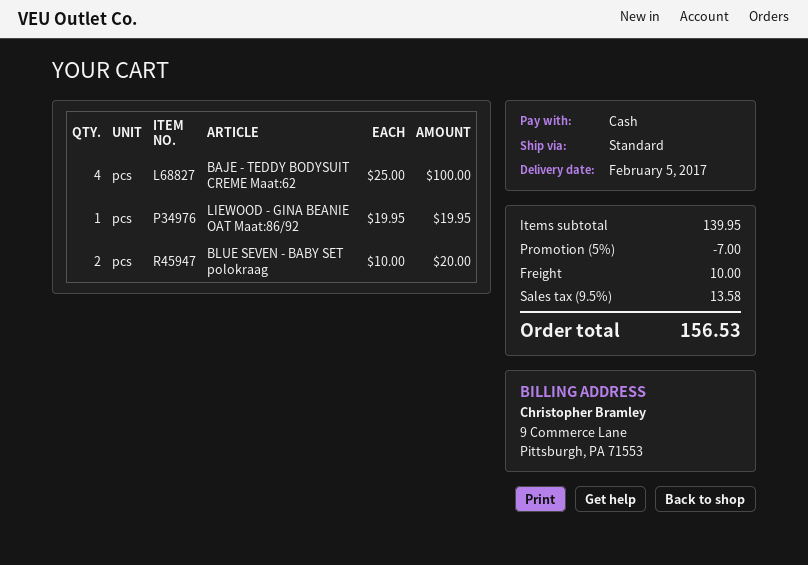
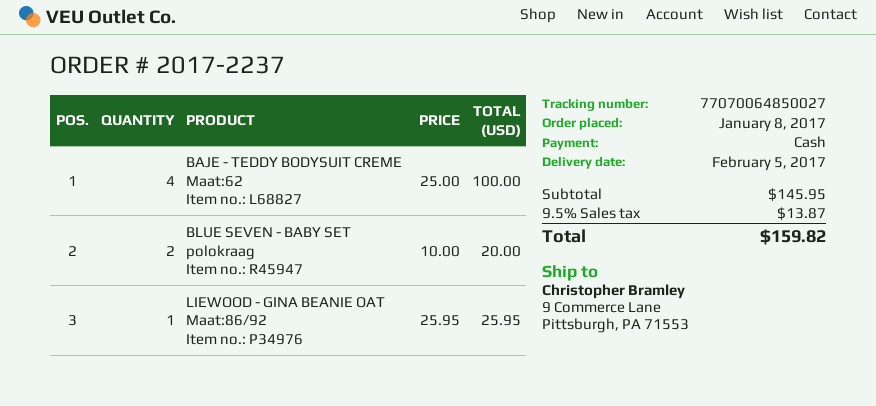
LIEWOOD - GINA BEANIE OAT Maat:86/92: 1 x 19.95 = 19.95 -> 1 x 25.95 = 25.95
subtotal: 139.95 -> 145.95
discount: 5% = 7.00 -> none
shipping: 10.00 -> none
tax: 9.5% = 13.58 -> 9.5% = 13.87
total: 156.53 -> 159.82

